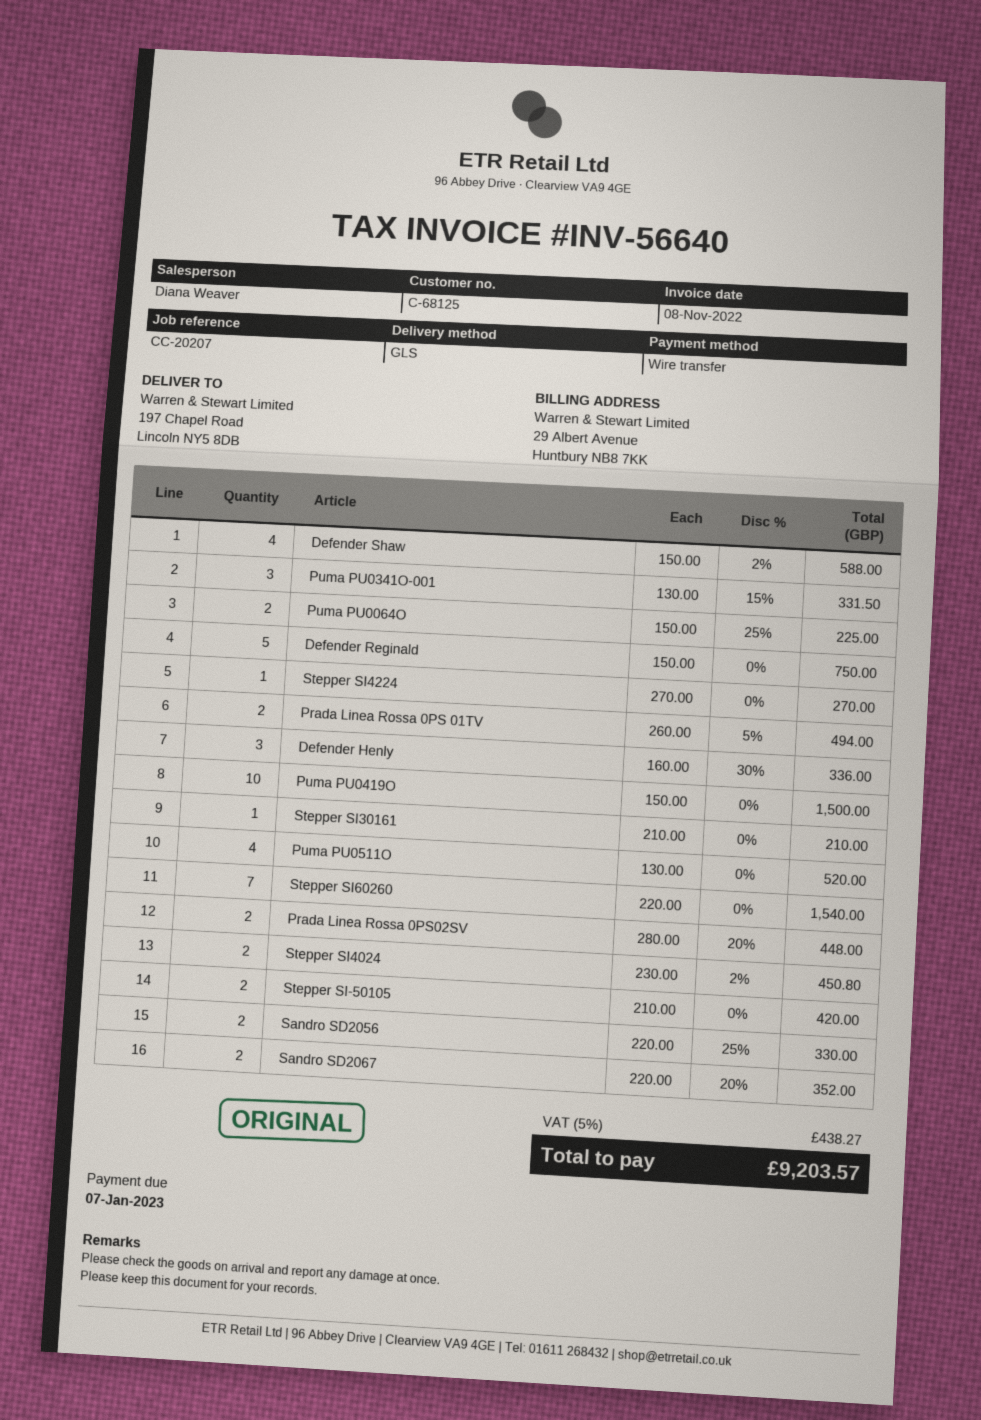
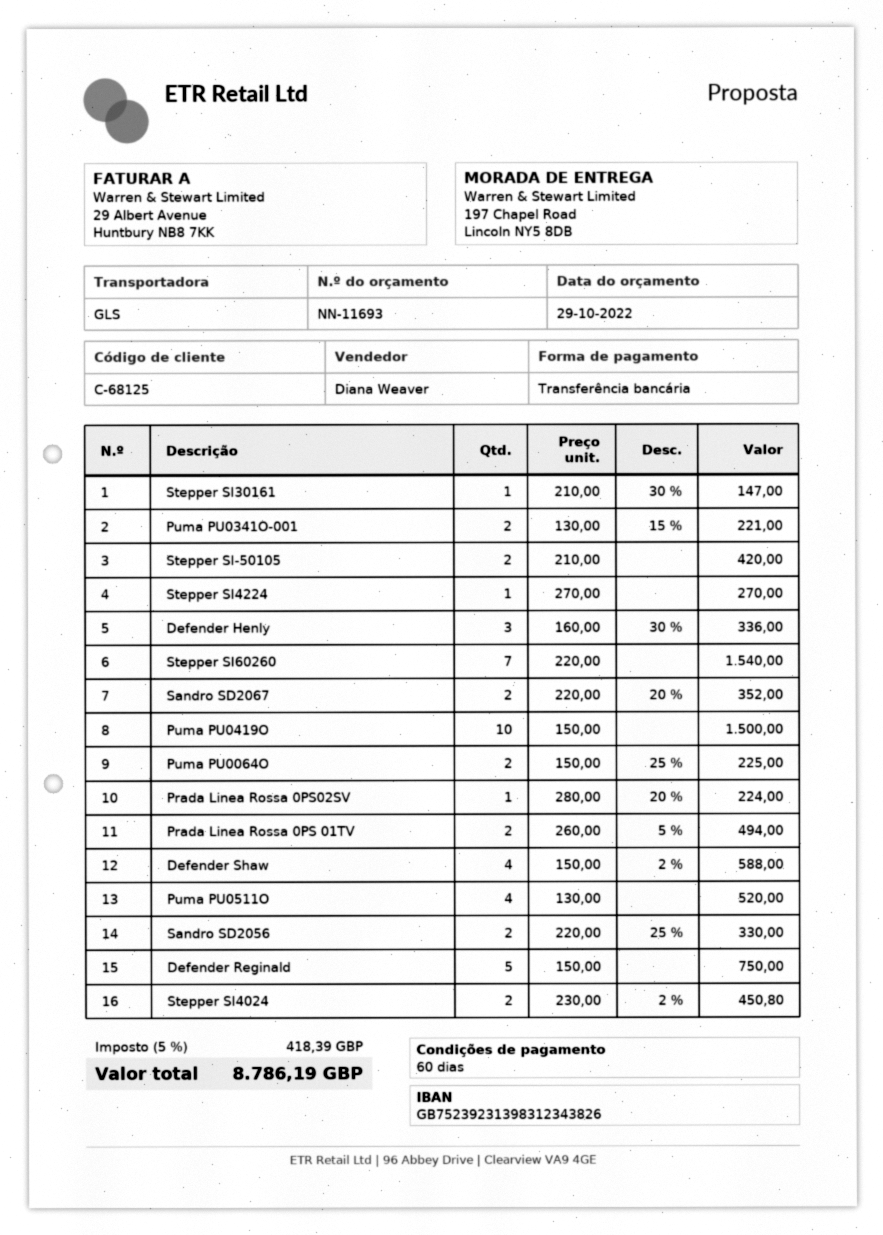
Puma PU0341O-001: 3 x 130.00 - 15% = 331.50 -> 2 x 130.00 - 15% = 221.00
Stepper SI30161: 1 x 210.00 = 210.00 -> 1 x 210.00 - 30% = 147.00
Prada Linea Rossa 0PS02SV: 2 x 280.00 - 20% = 448.00 -> 1 x 280.00 - 20% = 224.00
tax: 5% = 438.27 -> 5% = 418.39
total: 9203.57 -> 8786.19

